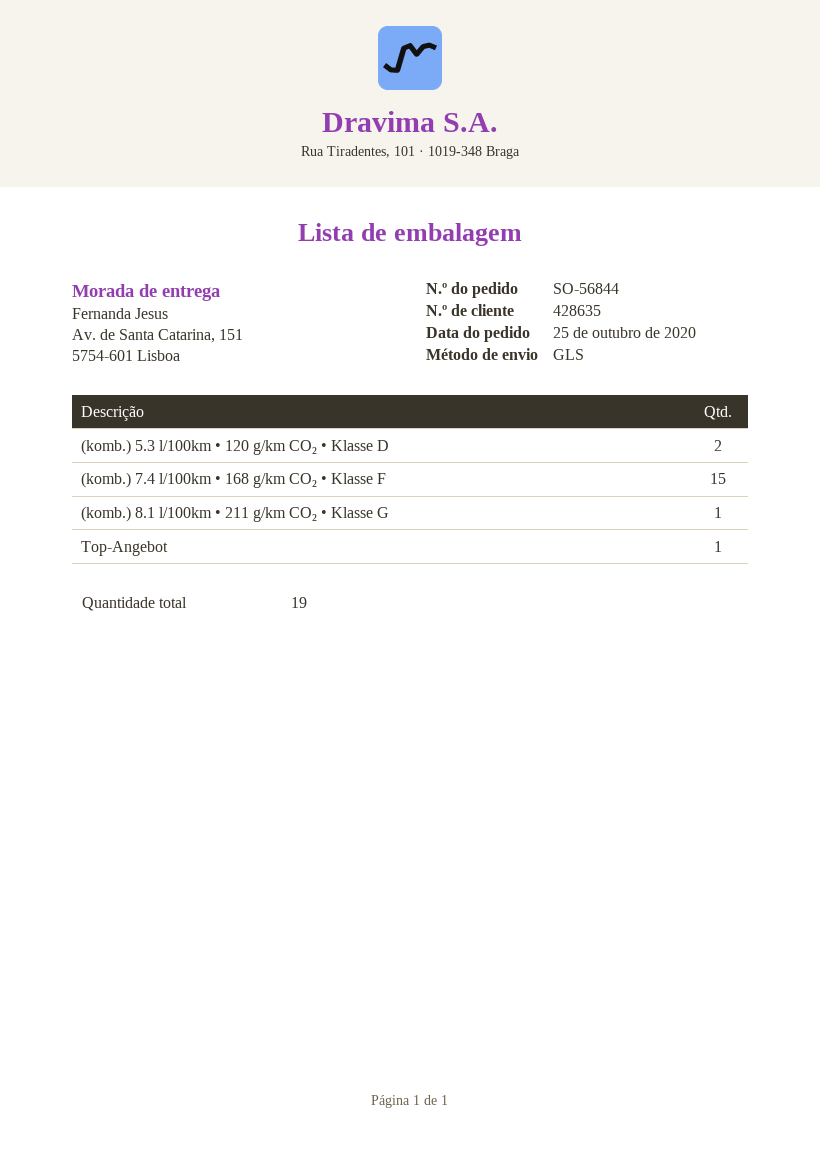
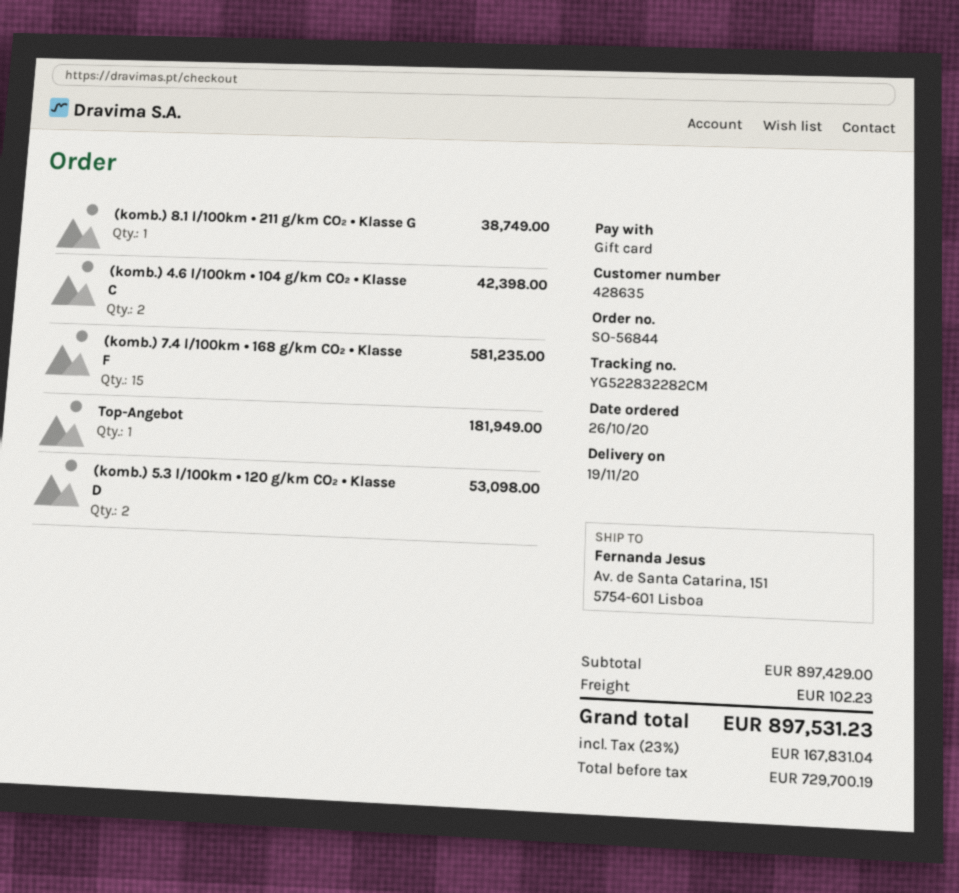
order date: 2020-10-25 -> 2020-10-26
(komb.) 4.6 l/100km • 104 g/km CO₂ • Klasse C: none -> 2

